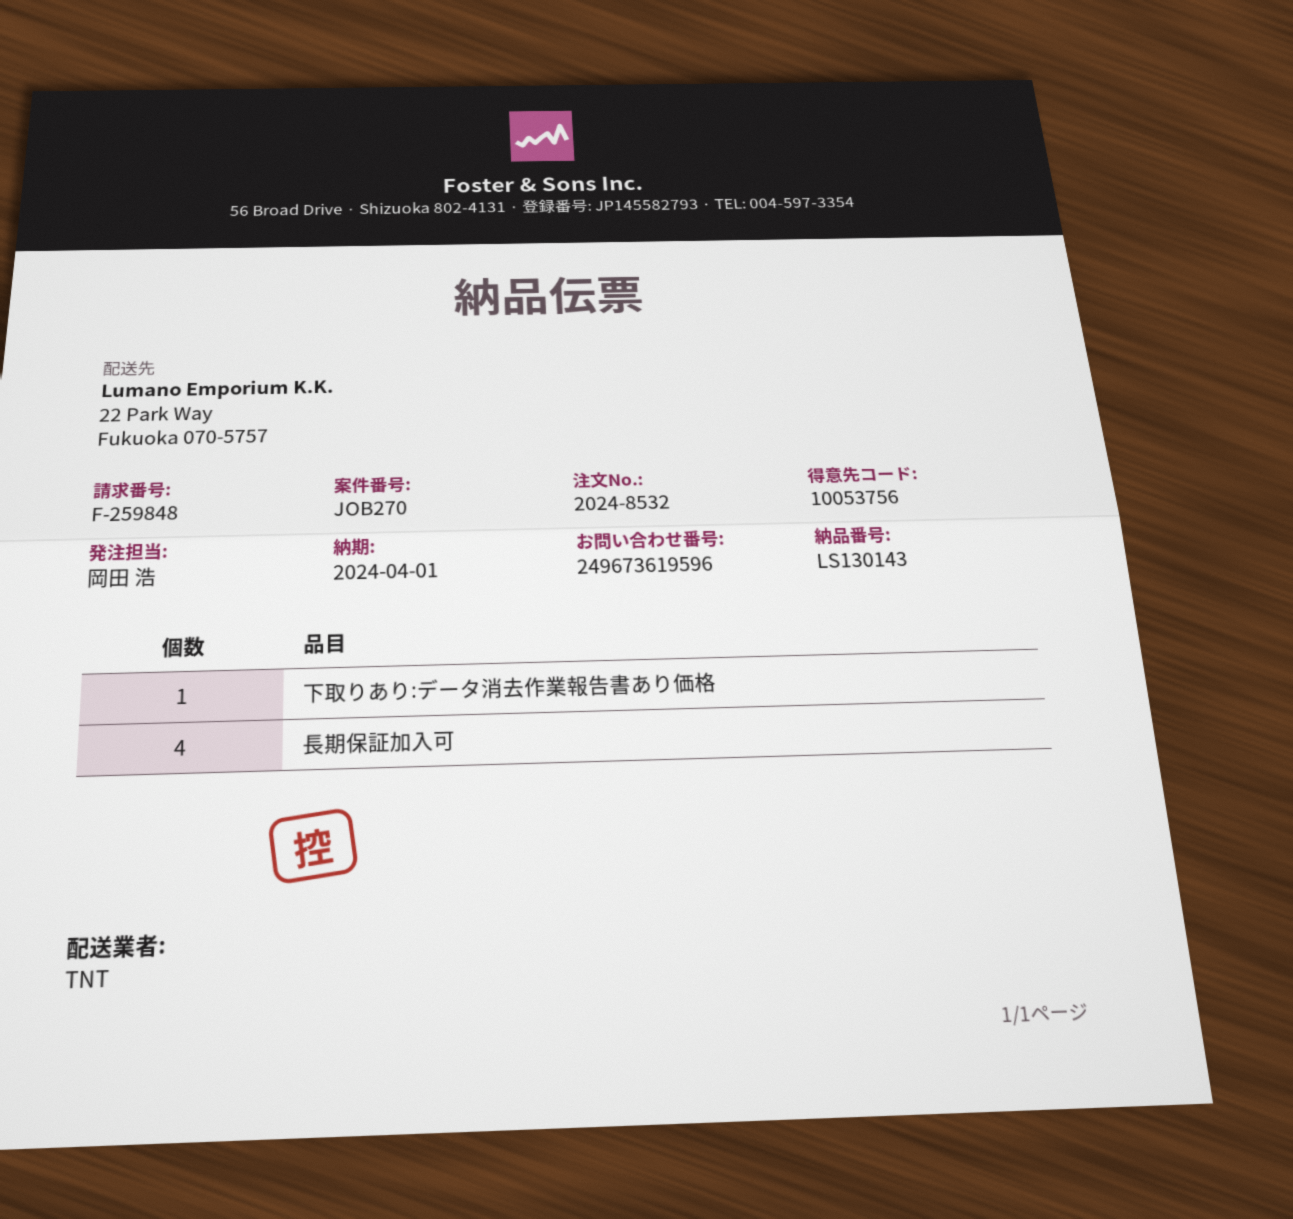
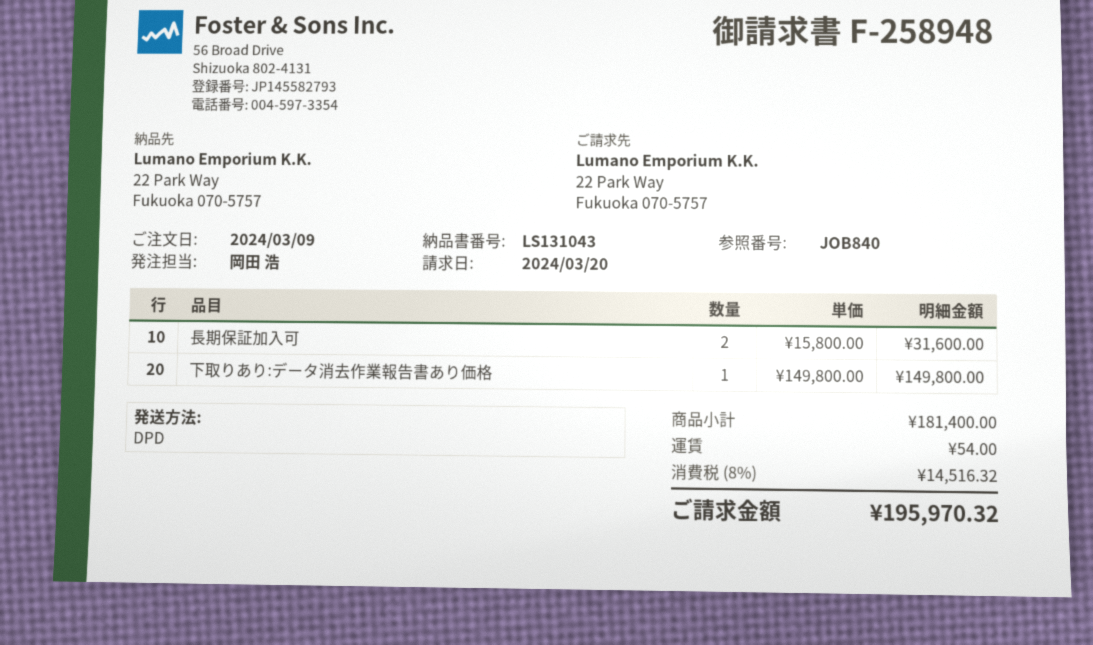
delivery note number: LS130143 -> LS131043
invoice number: F-259848 -> F-258948
reference: JOB270 -> JOB840
shipping method: TNT -> DPD
長期保証加入可: 4 -> 2

